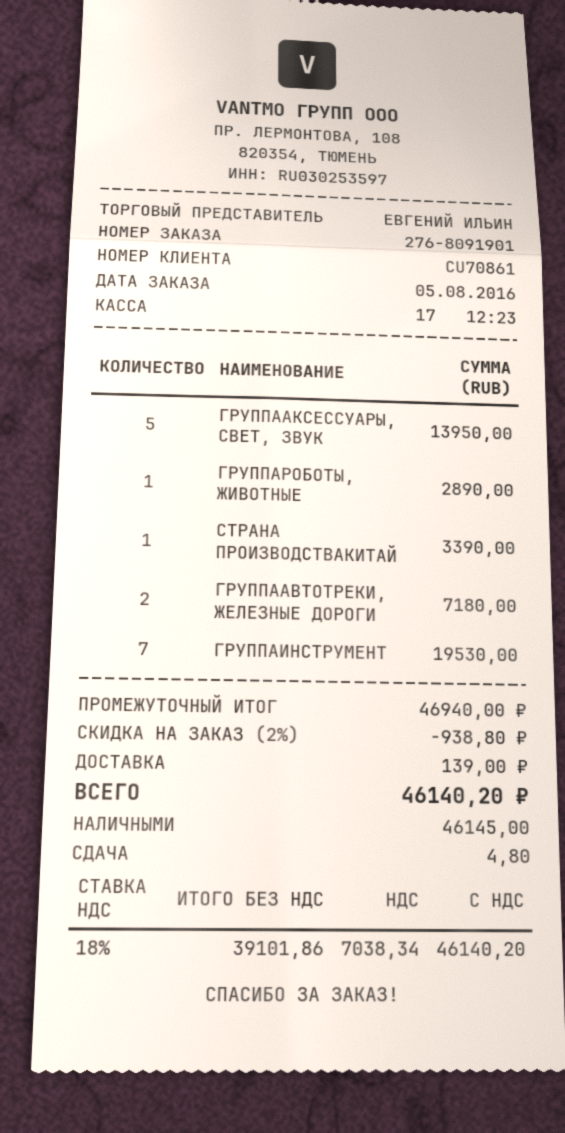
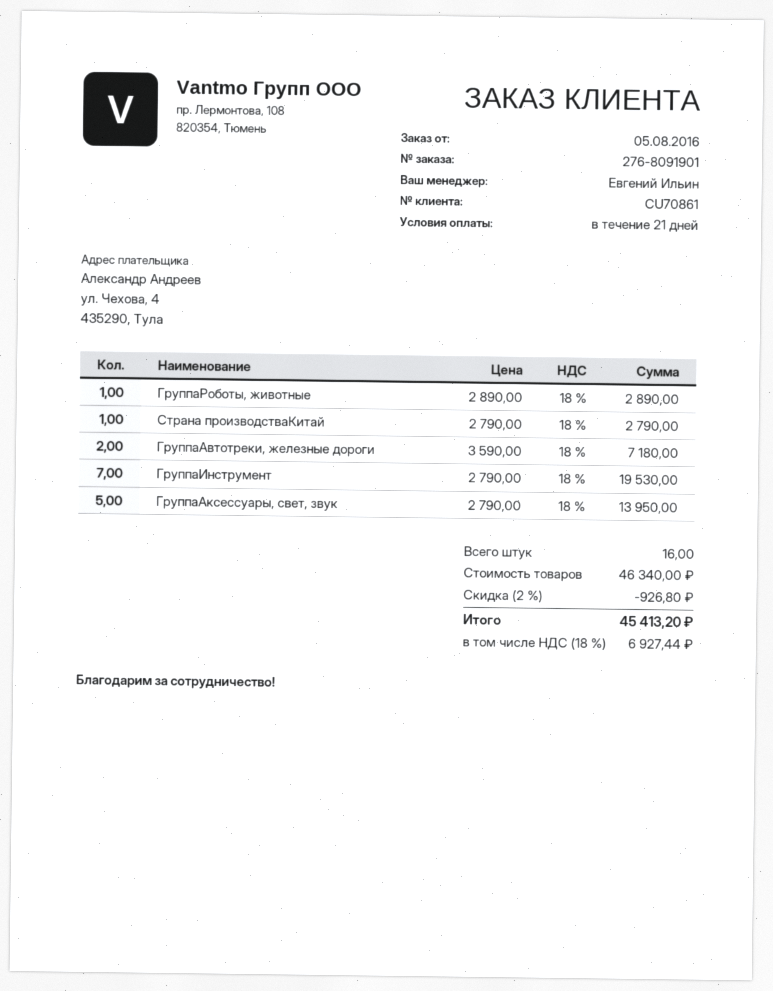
СТРАНА ПРОИЗВОДСТВАКИТАЙ: 1 for 3390.00 -> 1 for 2790.00
subtotal: 46940.00 -> 46340.00
discount: 2% = 938.80 -> 2% = 926.80
shipping: 139.00 -> none
tax: 18% = 7038.34 -> 18% = 6927.44
total: 46140.20 -> 45413.20

